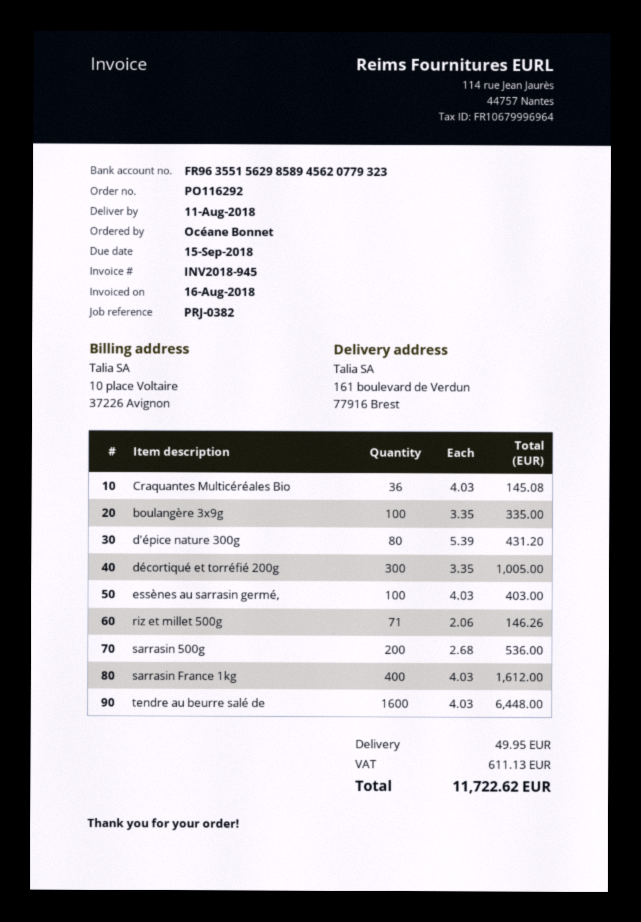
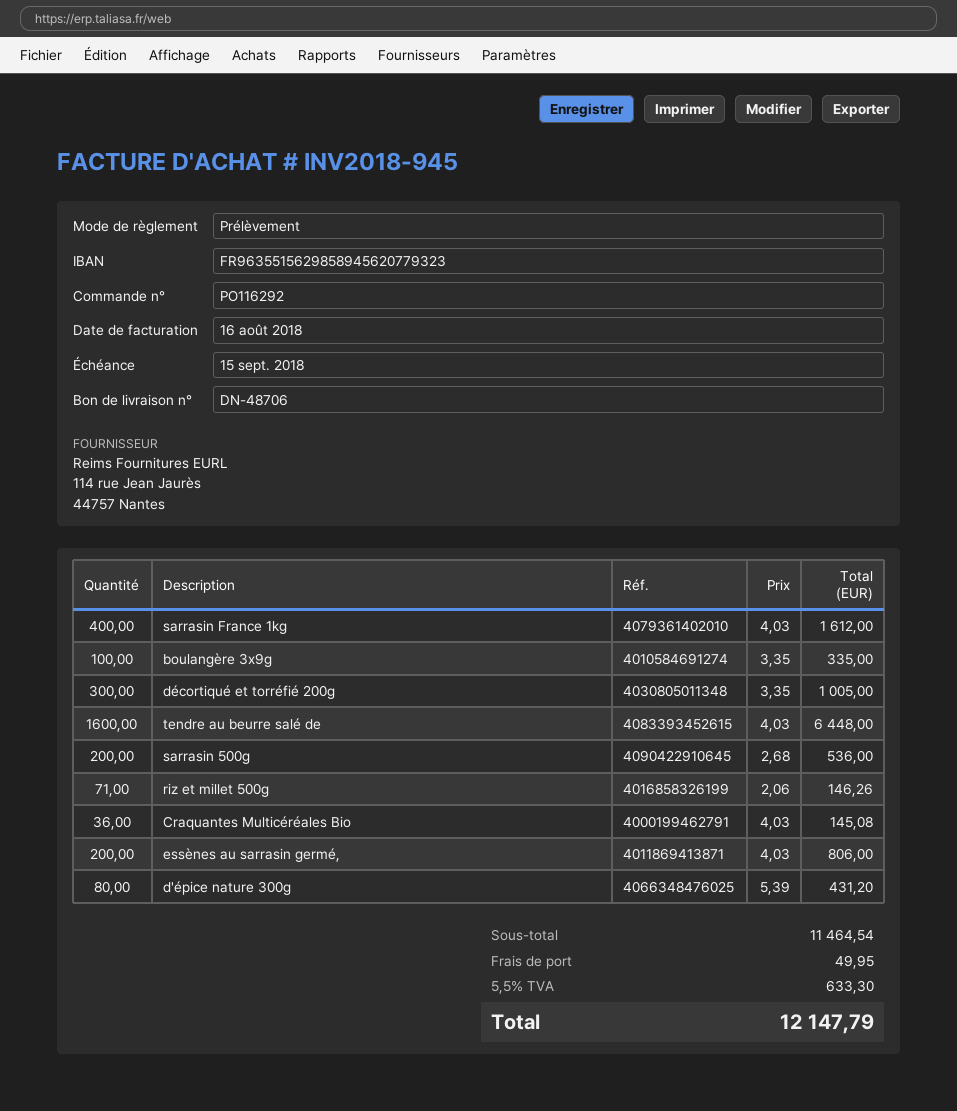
essènes au sarrasin germé,: 100 x 4.03 = 403.00 -> 200 x 4.03 = 806.00
tax: 611.13 -> 633.30
total: 11722.62 -> 12147.79

